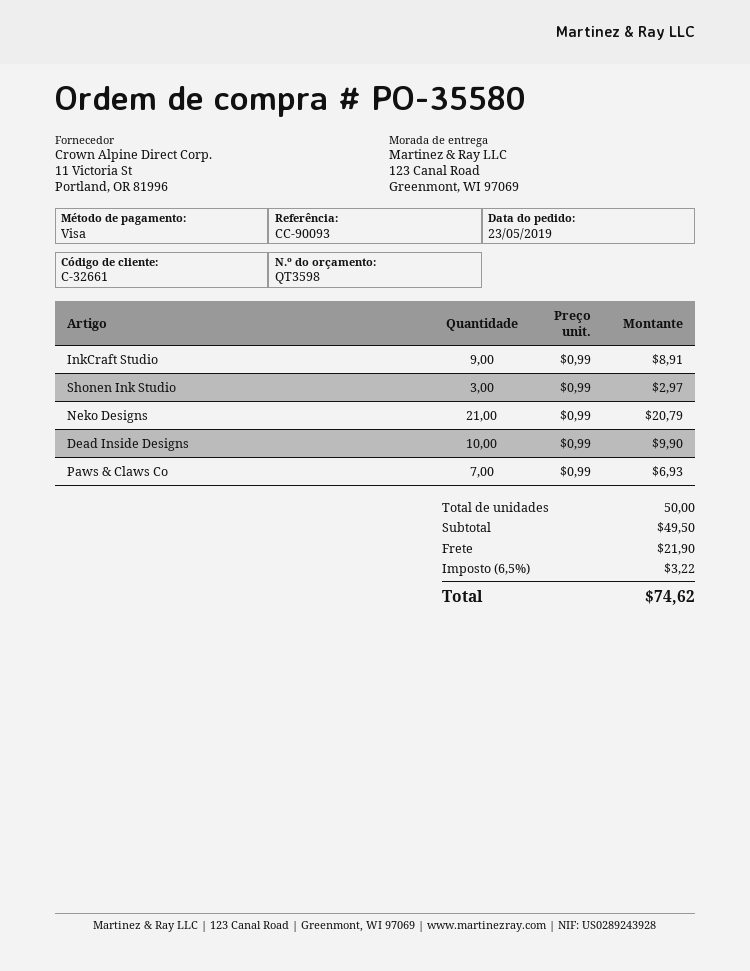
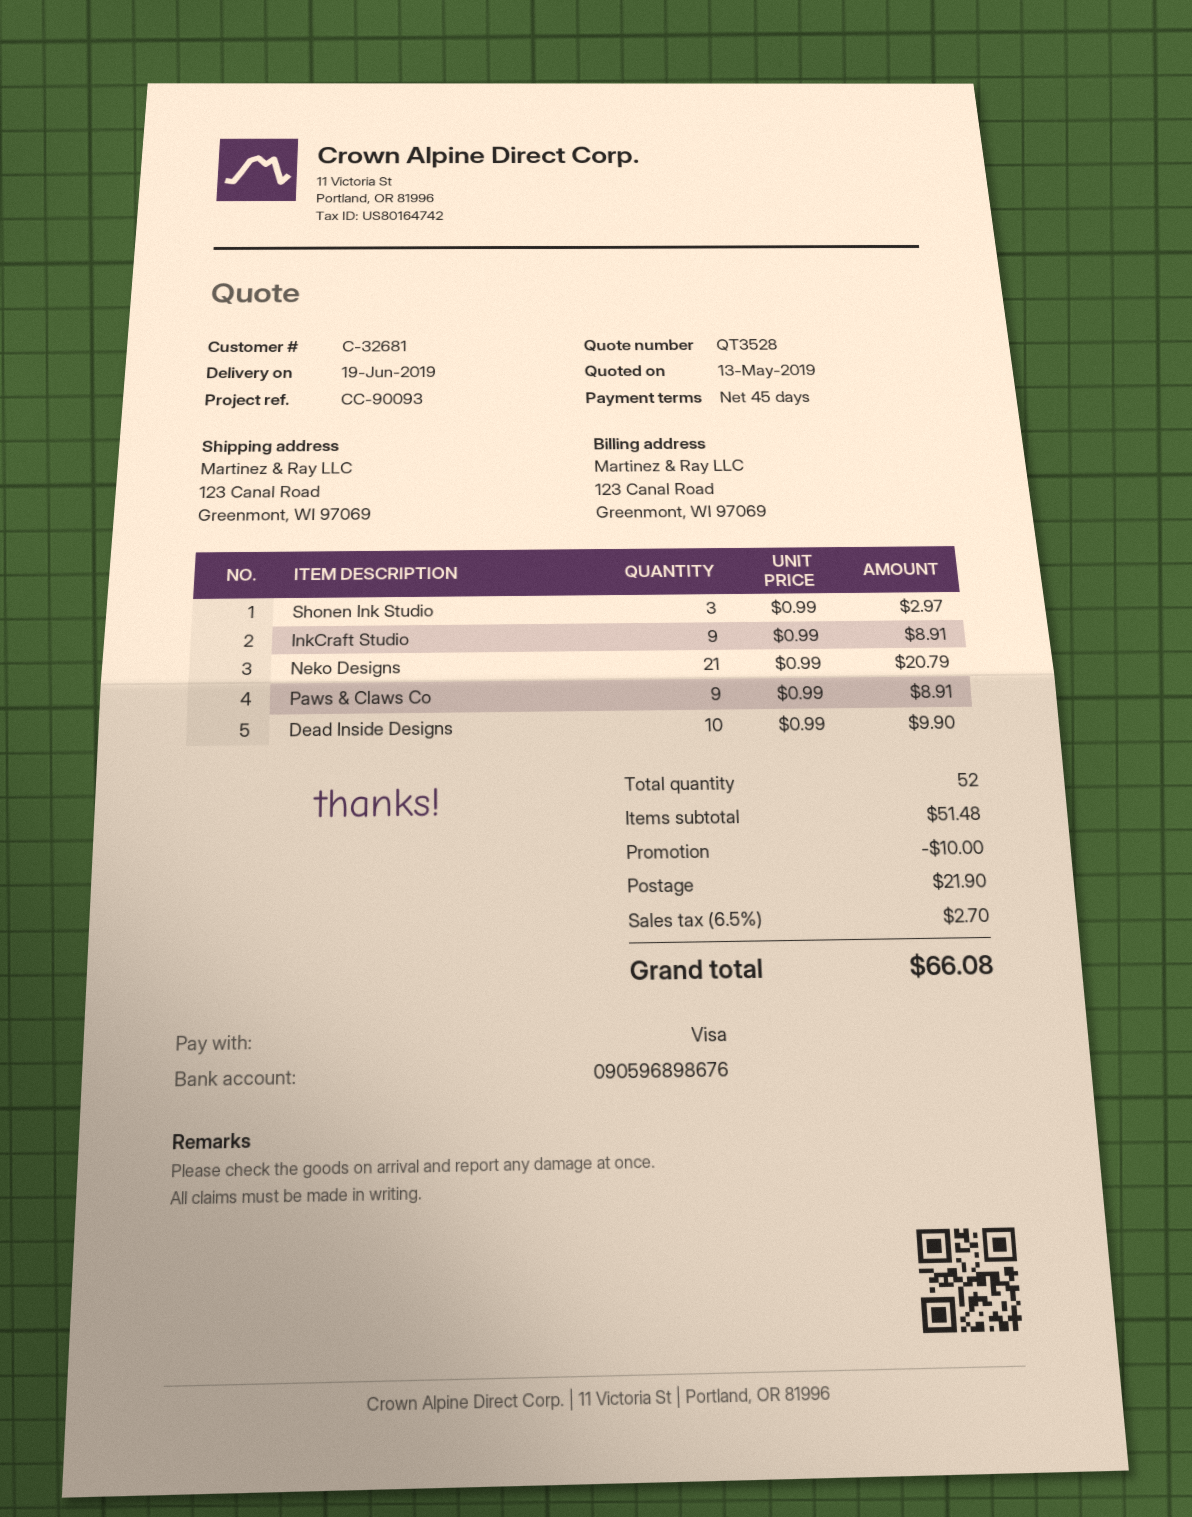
quote number: QT3598 -> QT3528
customer number: C-32661 -> C-32681
Paws & Claws Co: 7 x 0.99 = 6.93 -> 9 x 0.99 = 8.91
total quantity: 50 -> 52
subtotal: 49.50 -> 51.48
discount: none -> 10.00
tax: 6.5% = 3.22 -> 6.5% = 2.70
total: 74.62 -> 66.08

